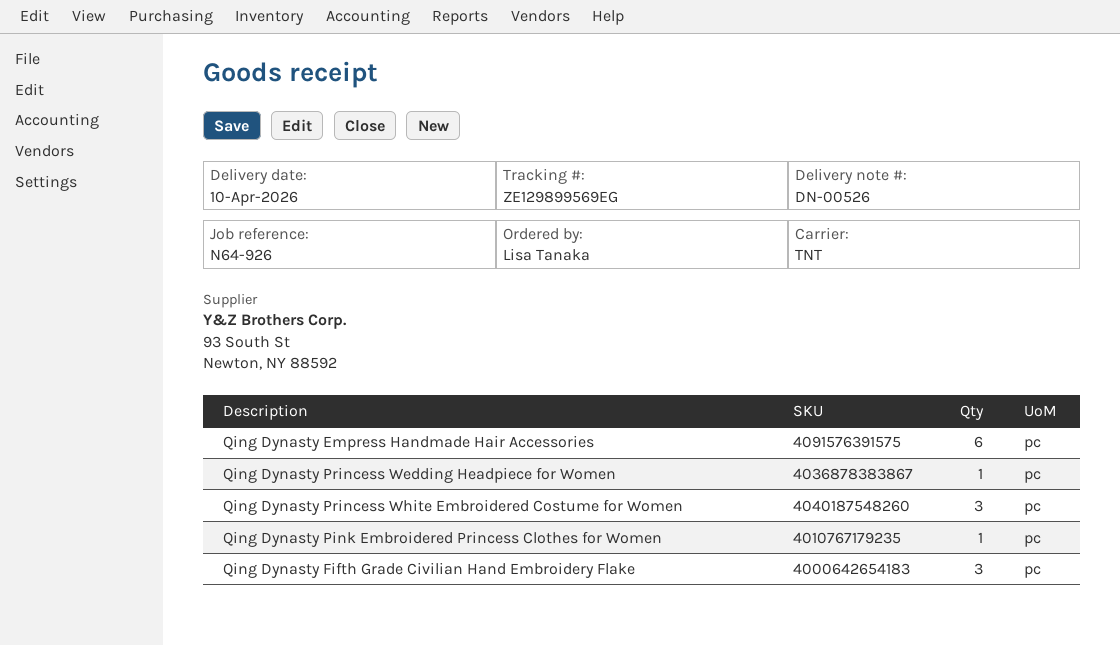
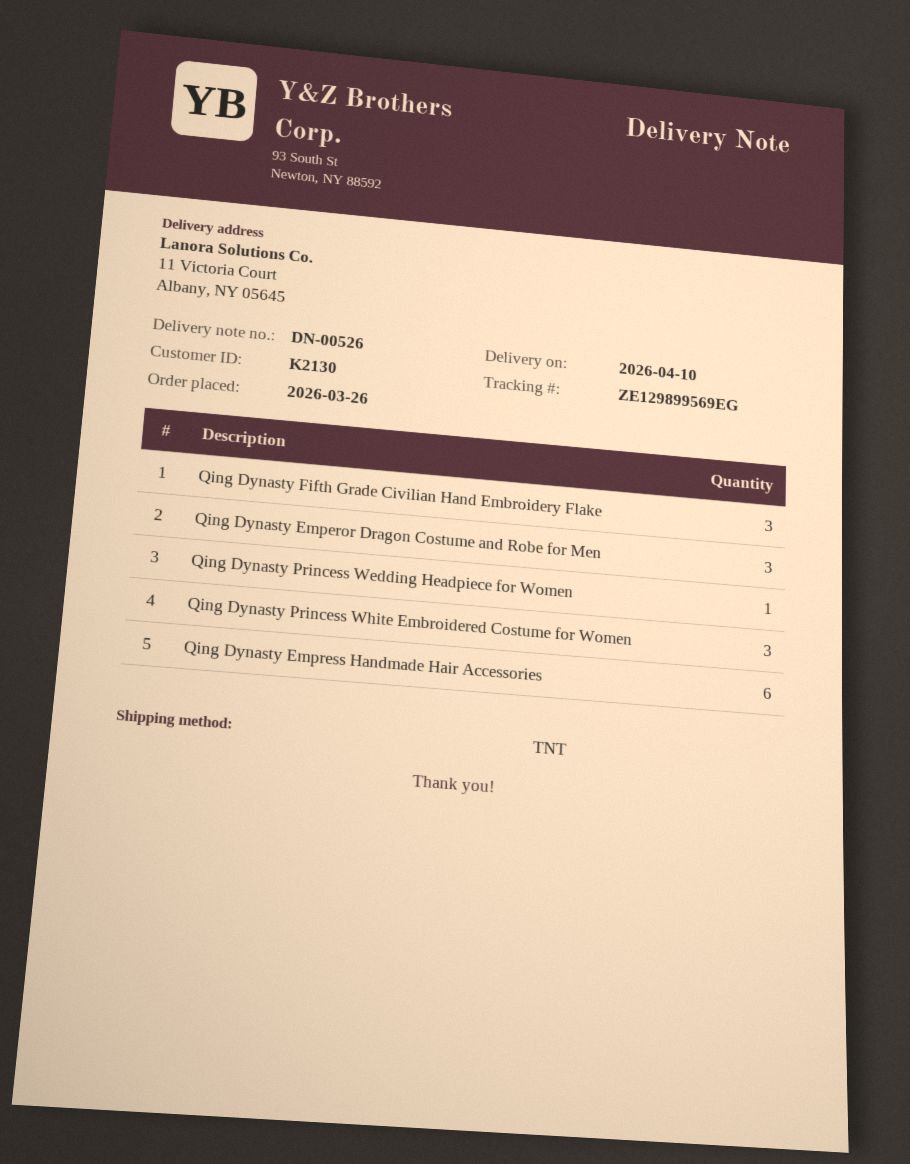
Qing Dynasty Pink Embroidered Princess Clothes for Women: 1 -> none
Qing Dynasty Emperor Dragon Costume and Robe for Men: none -> 3

